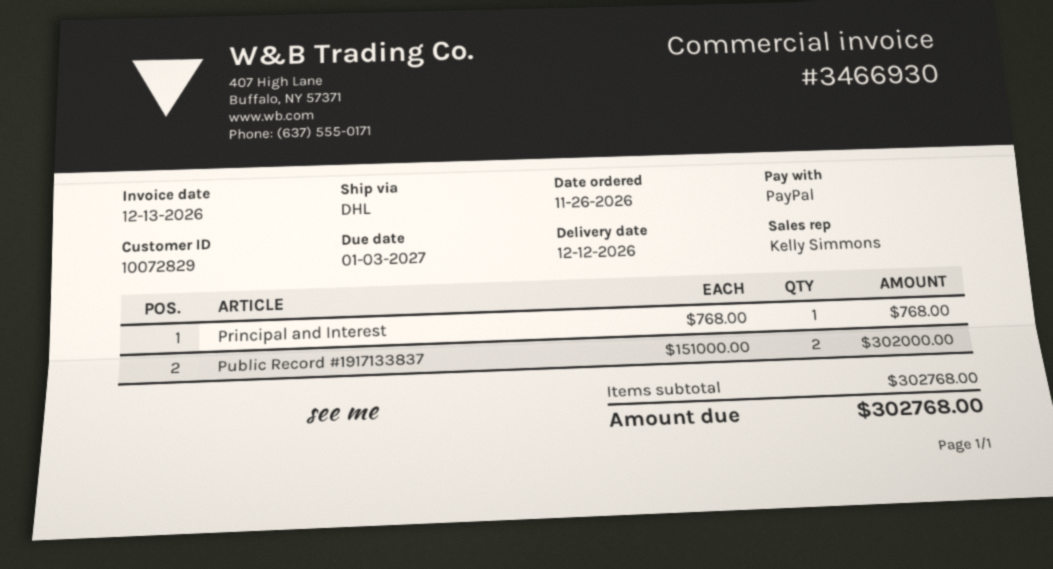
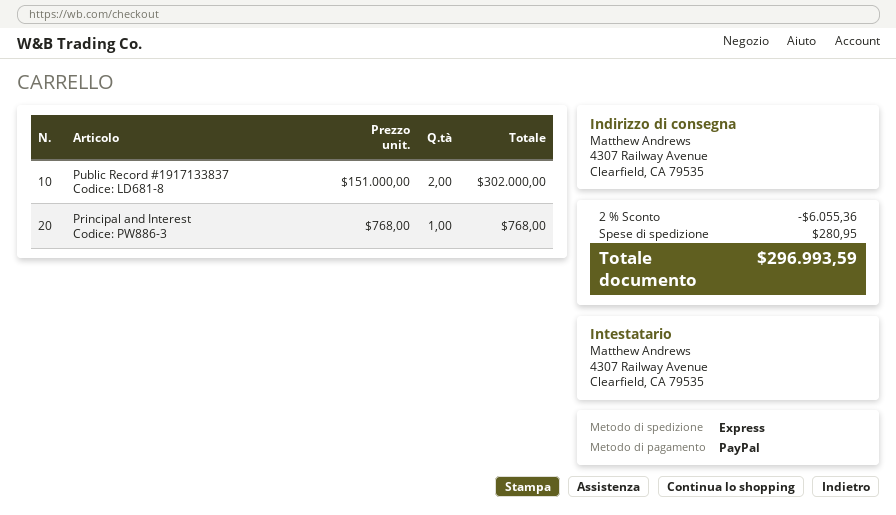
shipping method: DHL -> express
discount: none -> 2% = 6055.36
shipping: none -> 280.95
total: 302768.00 -> 296993.59

